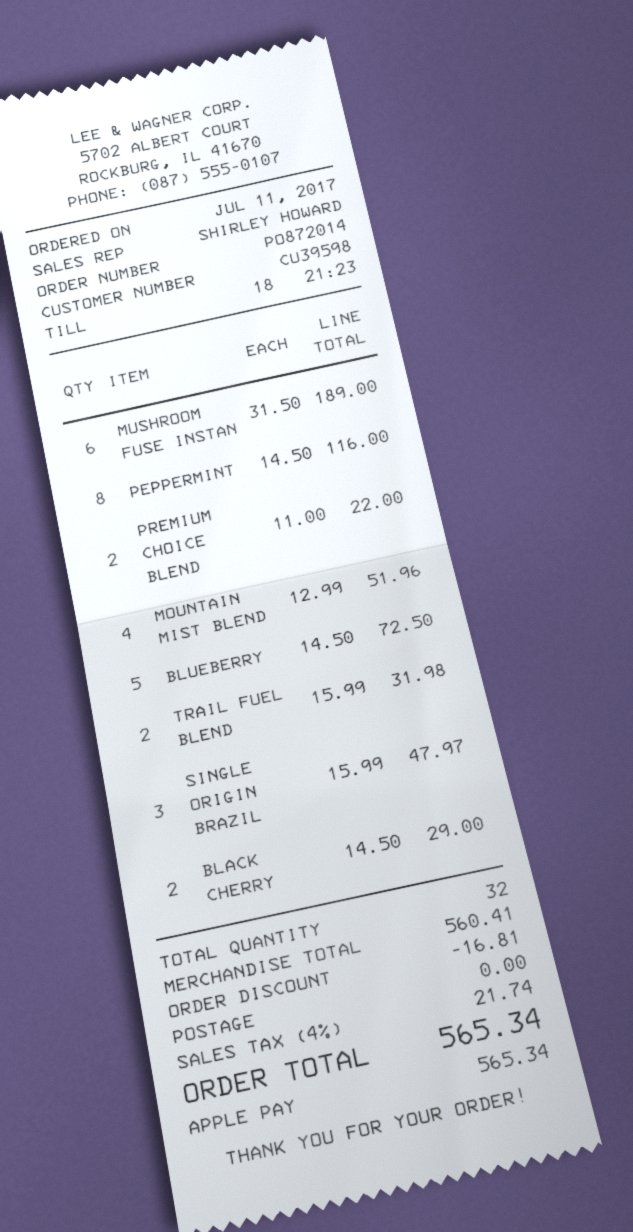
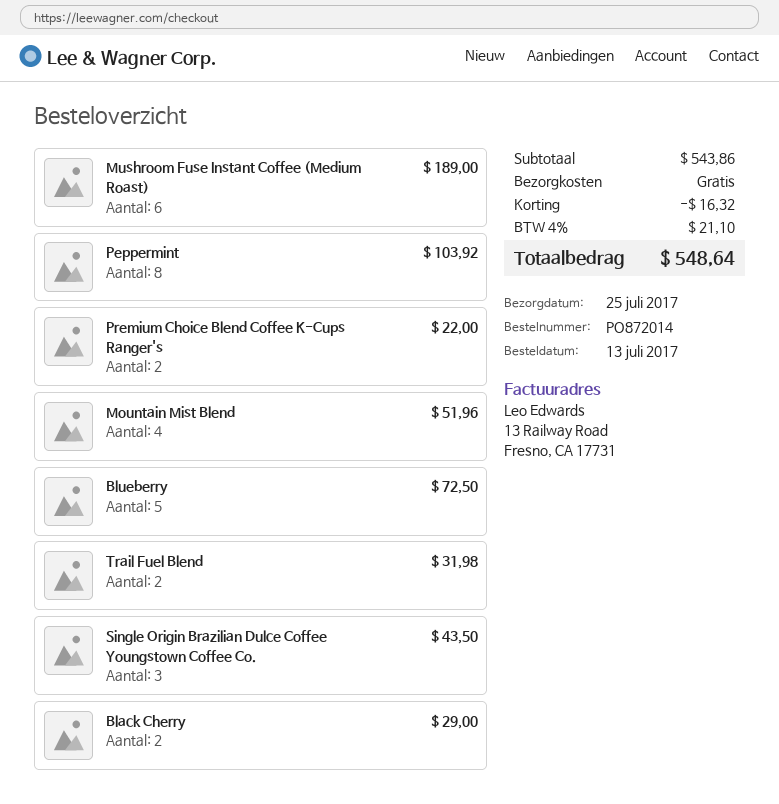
order date: 2017-07-11 -> 2017-07-13
PEPPERMINT: 8 for 116.00 -> 8 for 103.92
SINGLE ORIGIN BRAZIL: 3 for 47.97 -> 3 for 43.50
subtotal: 560.41 -> 543.86
discount: 16.81 -> 16.32
tax: 4% = 21.74 -> 4% = 21.10
total: 565.34 -> 548.64

